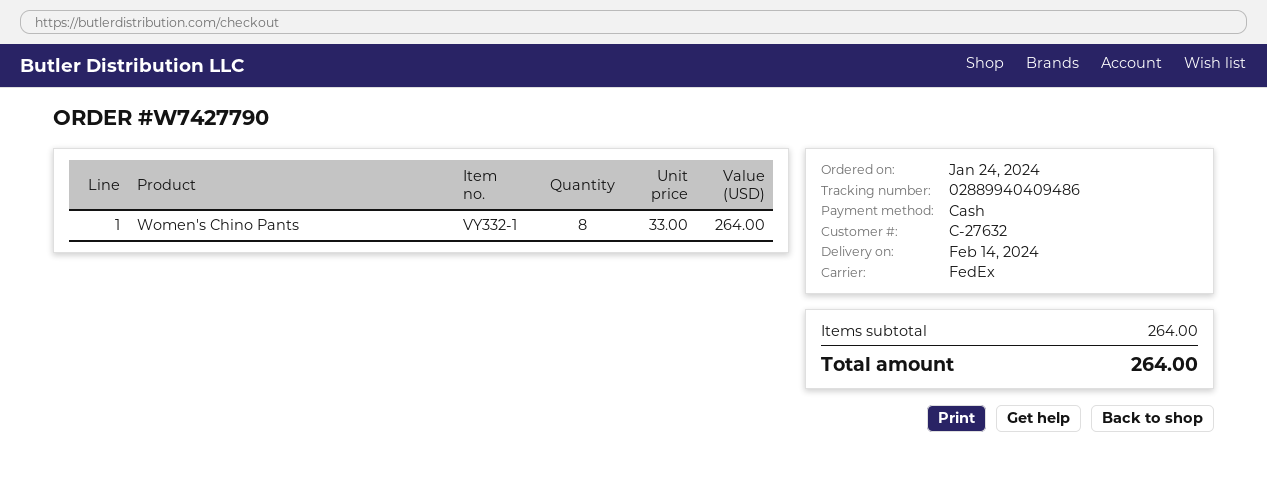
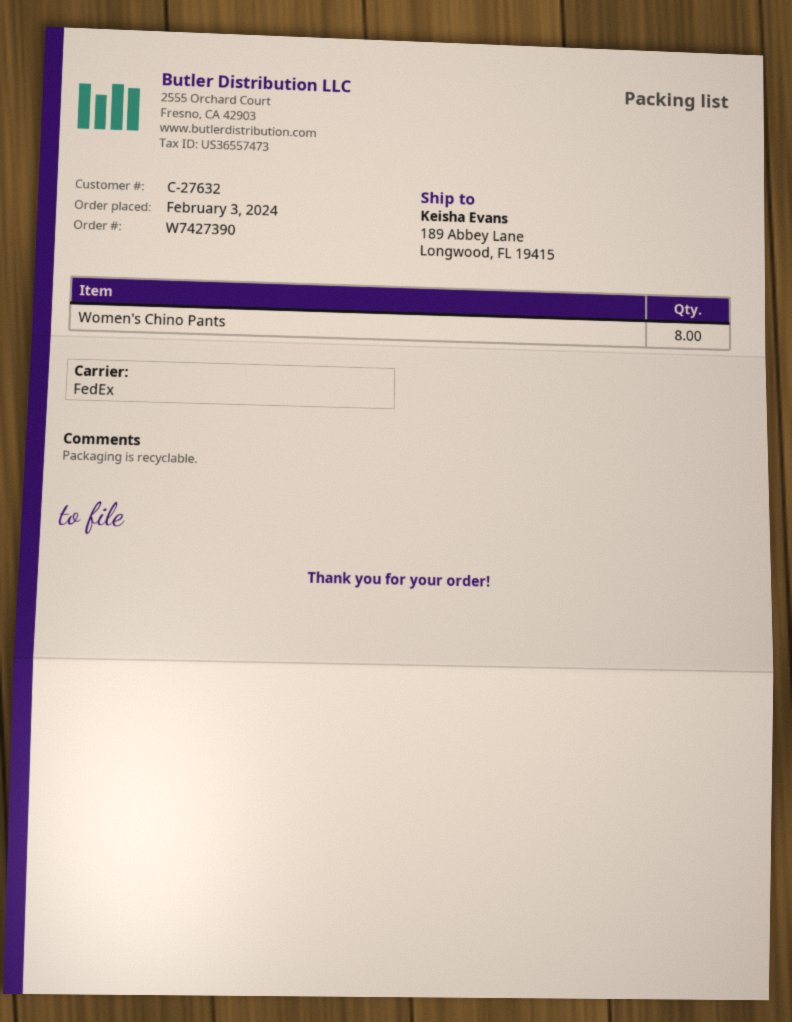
order number: W7427790 -> W7427390
order date: 2024-01-24 -> 2024-02-03

